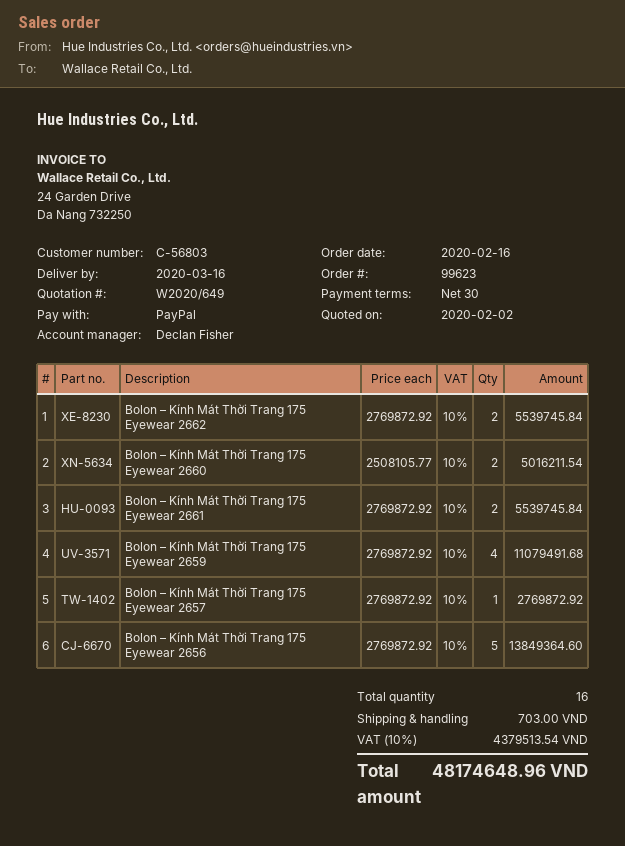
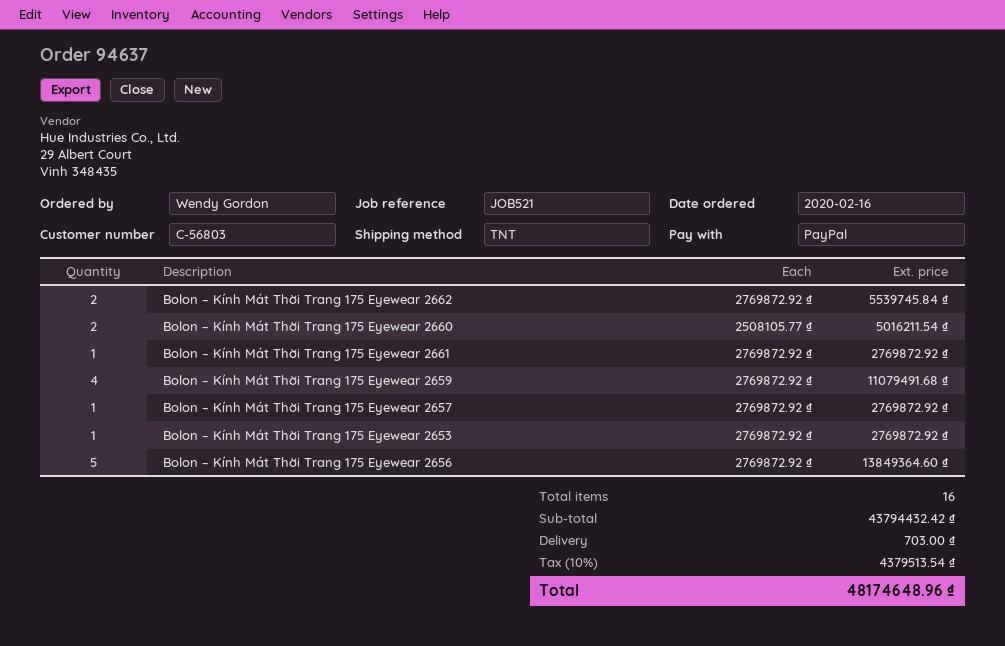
order number: 99623 -> 94637
Bolon – Kính Mát Thời Trang 175 Eyewear 2661: 2 x 2769872.92 = 5539745.84 -> 1 x 2769872.92 = 2769872.92
Bolon – Kính Mát Thời Trang 175 Eyewear 2653: none -> 1 x 2769872.92 = 2769872.92

